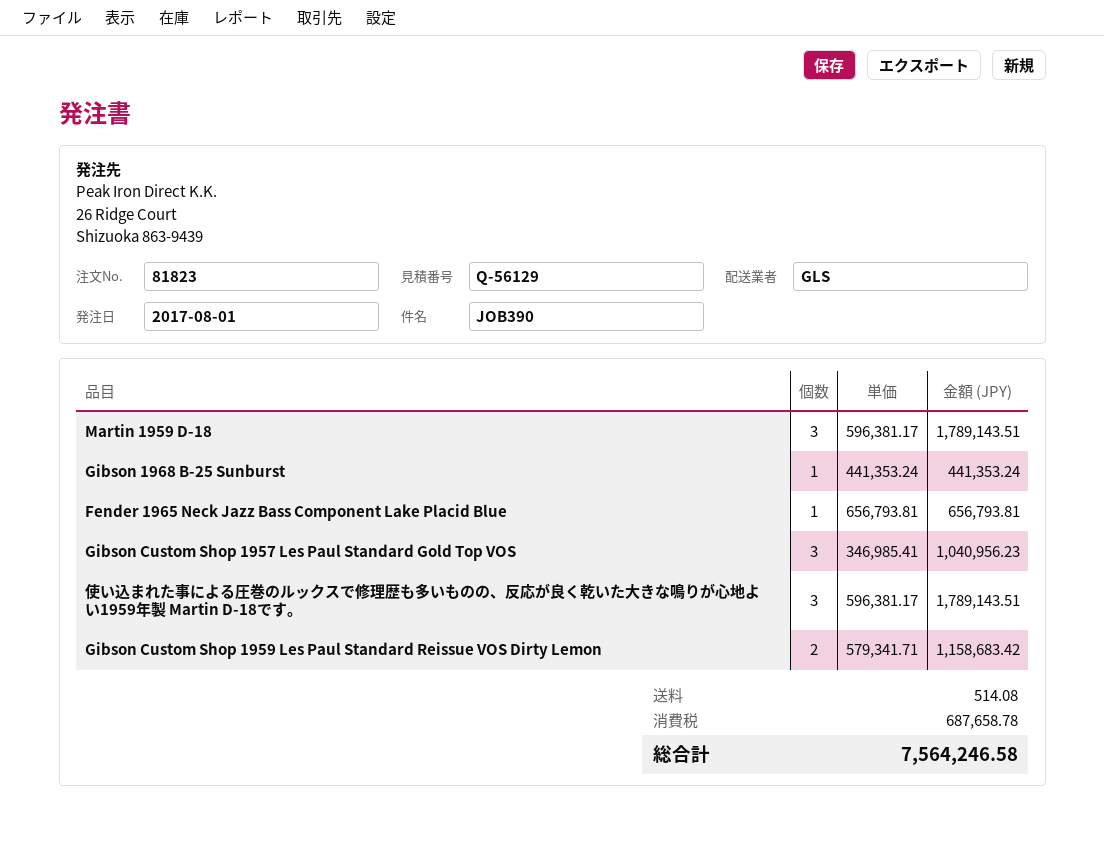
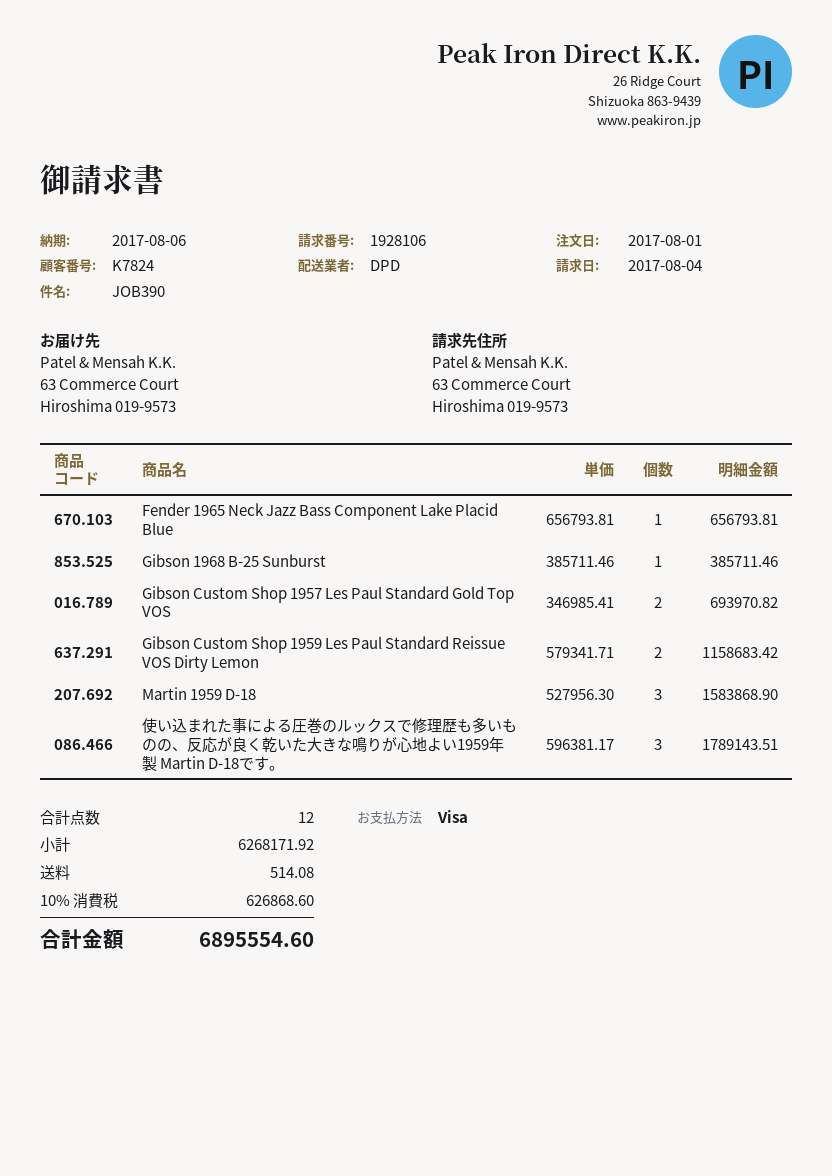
shipping method: GLS -> DPD
Martin 1959 D-18: 3 x 596381.17 = 1789143.51 -> 3 x 527956.30 = 1583868.90
Gibson 1968 B-25 Sunburst: 1 x 441353.24 = 441353.24 -> 1 x 385711.46 = 385711.46
Gibson Custom Shop 1957 Les Paul Standard Gold Top VOS: 3 x 346985.41 = 1040956.23 -> 2 x 346985.41 = 693970.82
tax: 687658.78 -> 626868.60
total: 7564246.58 -> 6895554.60

